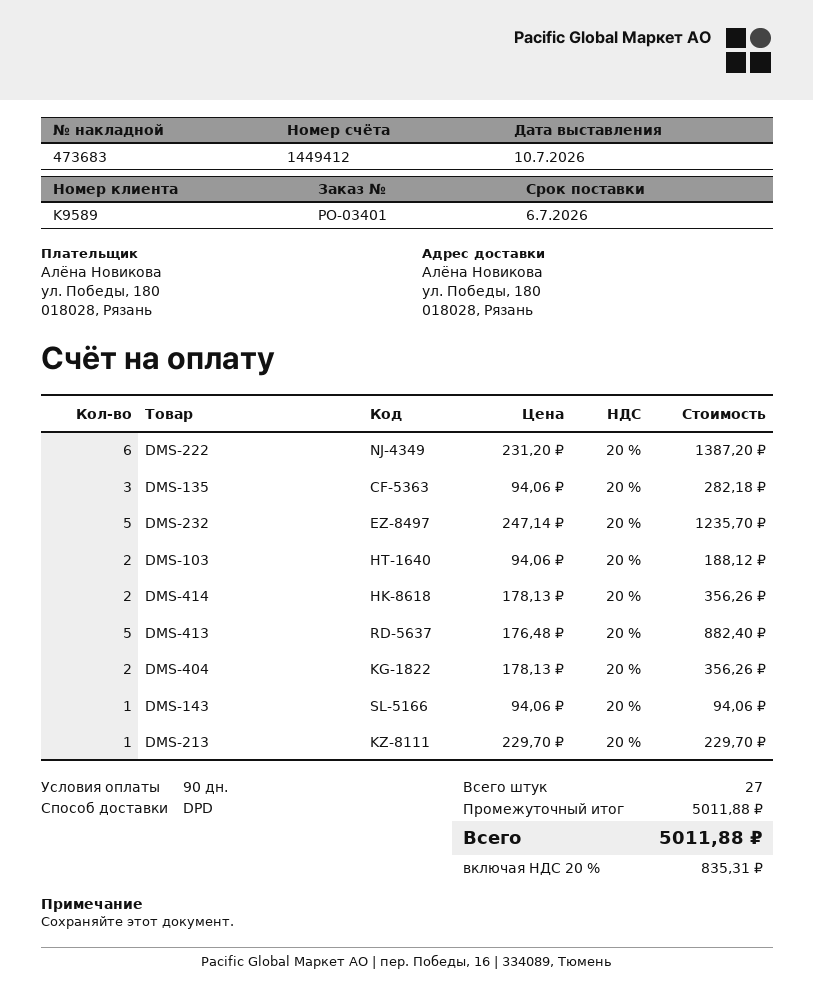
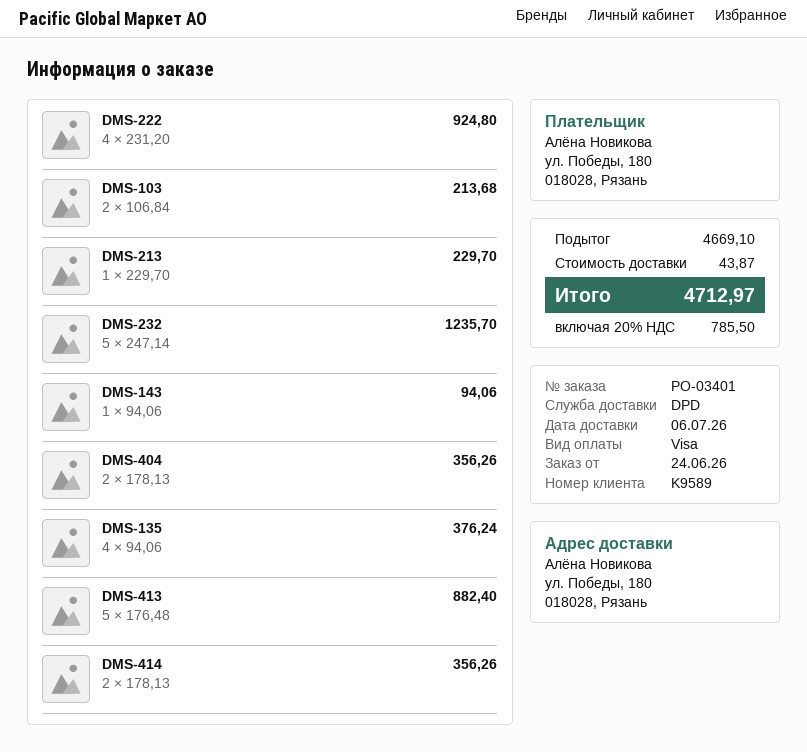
DMS-222: 6 x 231.20 = 1387.20 -> 4 x 231.20 = 924.80
DMS-135: 3 x 94.06 = 282.18 -> 4 x 94.06 = 376.24
DMS-103: 2 x 94.06 = 188.12 -> 2 x 106.84 = 213.68
subtotal: 5011.88 -> 4669.10
shipping: none -> 43.87
tax: 20% = 835.31 -> 20% = 785.50
total: 5011.88 -> 4712.97

